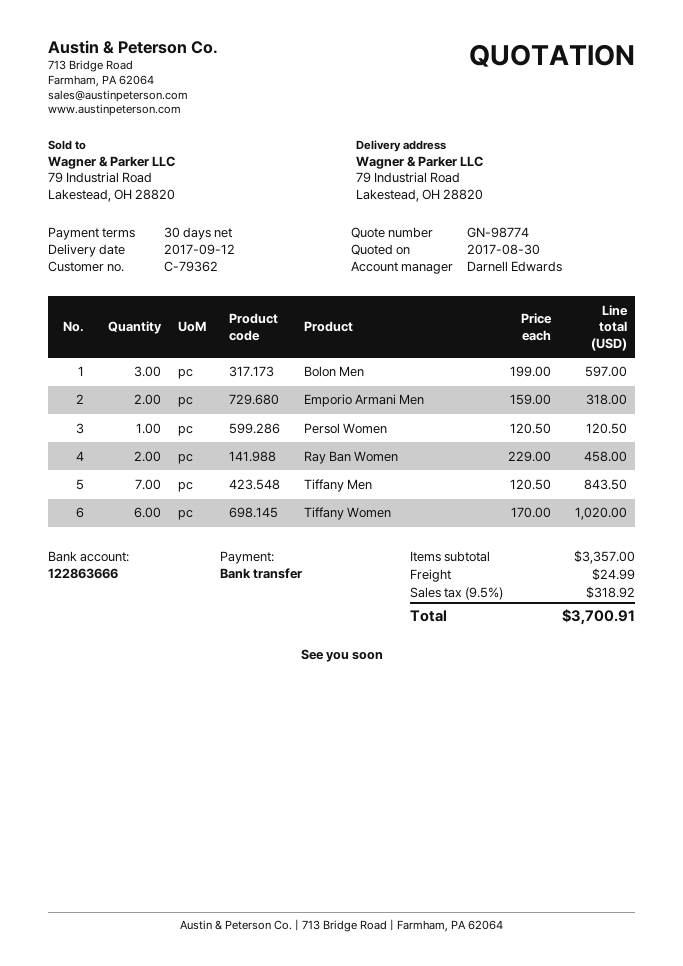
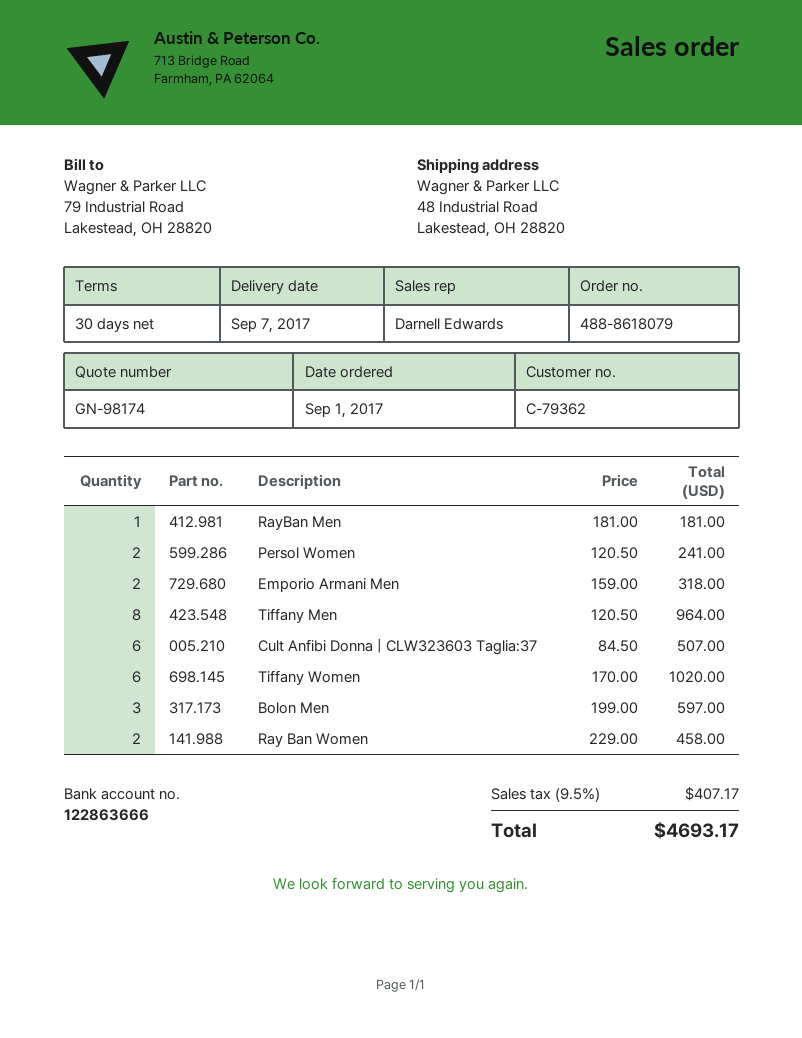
quote number: GN-98774 -> GN-98174
delivery date: 2017-09-12 -> 2017-09-07
ship to: 79 Industrial Road, Lakestead, OH 28820 -> 48 Industrial Road, Lakestead, OH 28820
Persol Women: 1 x 120.50 = 120.50 -> 2 x 120.50 = 241.00
Tiffany Men: 7 x 120.50 = 843.50 -> 8 x 120.50 = 964.00
RayBan Men: none -> 1 x 181.00 = 181.00
Cult Anfibi Donna | CLW323603 Taglia:37: none -> 6 x 84.50 = 507.00
shipping: 24.99 -> none
tax: 9.5% = 318.92 -> 9.5% = 407.17
total: 3700.91 -> 4693.17

